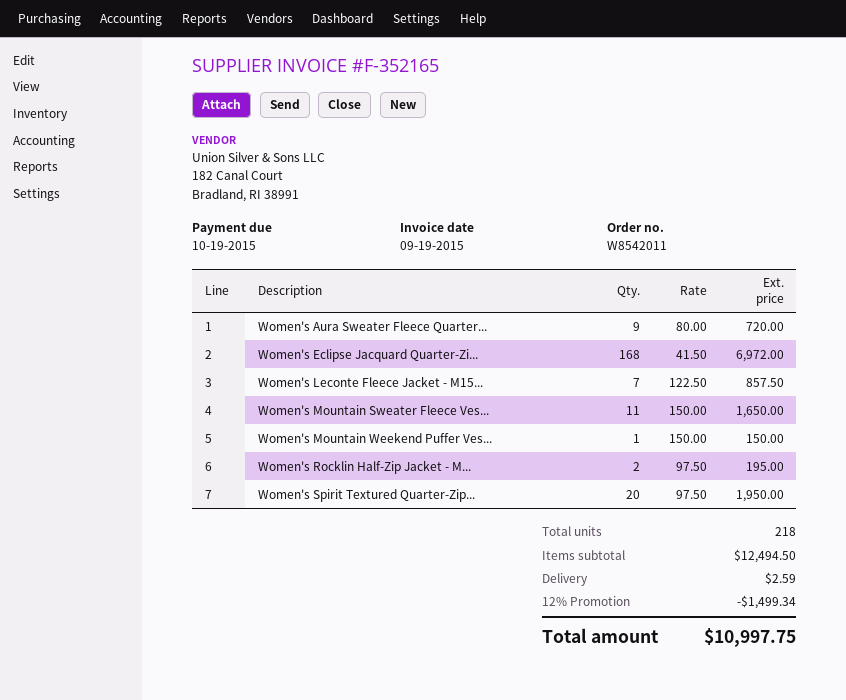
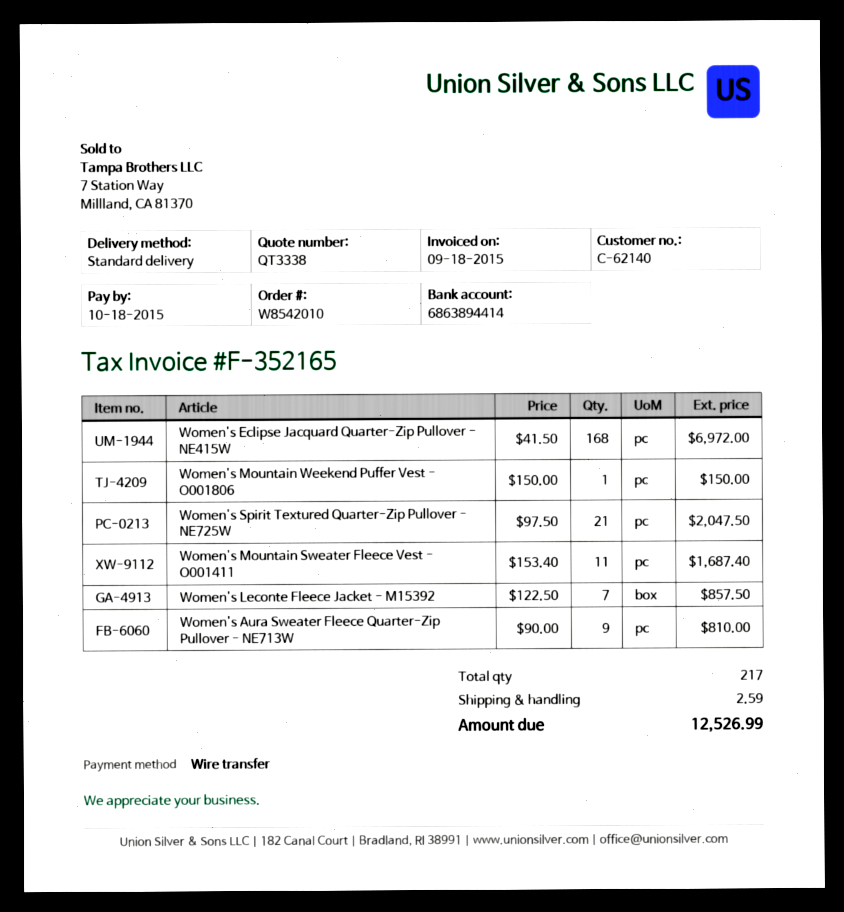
order number: W8542011 -> W8542010
invoice date: 2015-09-19 -> 2015-09-18
due date: 2015-10-19 -> 2015-10-18
Women's Aura Sweater Fleece Quarter...: 9 x 80.00 = 720.00 -> 9 x 90.00 = 810.00
Women's Mountain Sweater Fleece Ves...: 11 x 150.00 = 1650.00 -> 11 x 153.40 = 1687.40
Women's Rocklin Half-Zip Jacket - M...: 2 x 97.50 = 195.00 -> none
Women's Spirit Textured Quarter-Zip...: 20 x 97.50 = 1950.00 -> 21 x 97.50 = 2047.50
total quantity: 218 -> 217
discount: 12% = 1499.34 -> none
total: 10997.75 -> 12526.99

